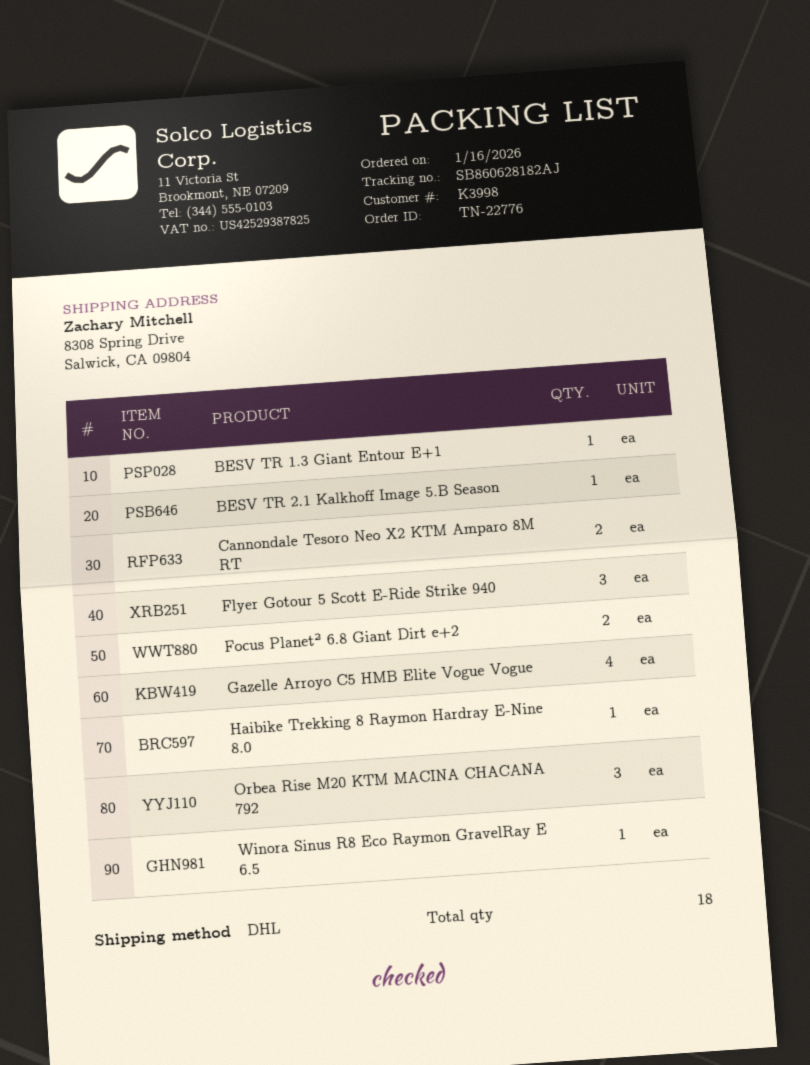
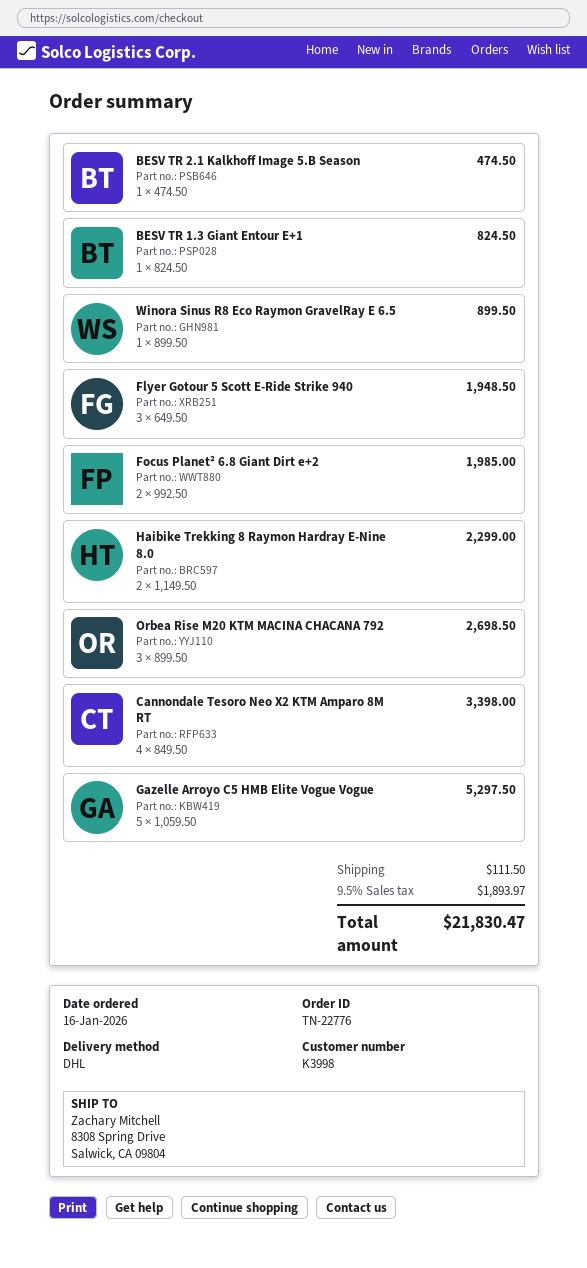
Cannondale Tesoro Neo X2 KTM Amparo 8M RT: 2 -> 4
Gazelle Arroyo C5 HMB Elite Vogue Vogue: 4 -> 5
Haibike Trekking 8 Raymon Hardray E-Nine 8.0: 1 -> 2

